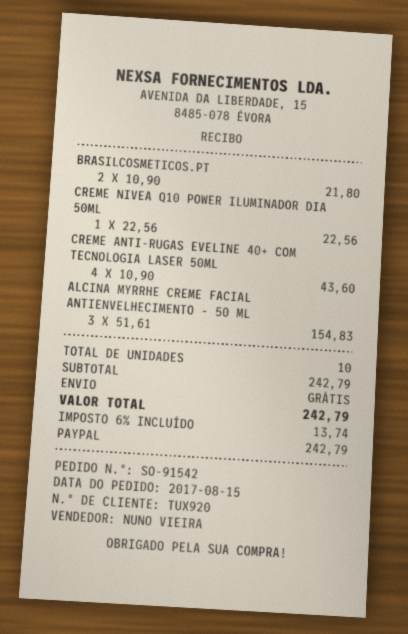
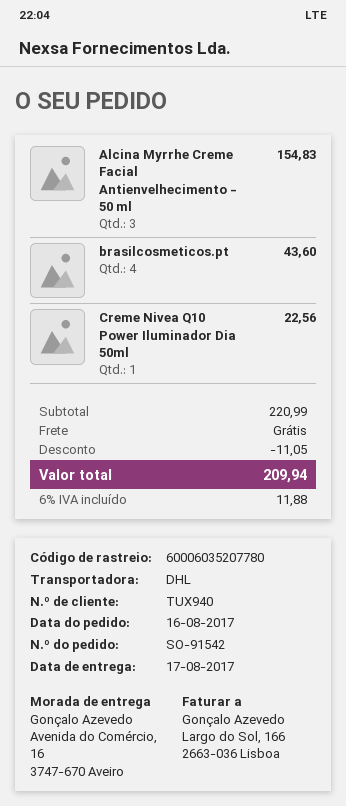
order date: 2017-08-15 -> 2017-08-16
customer number: TUX920 -> TUX940
BRASILCOSMETICOS.PT: 2 for 21.80 -> 4 for 43.60
CREME ANTI-RUGAS EVELINE 40+ COM TECNOLOGIA LASER 50ML: 4 for 43.60 -> none
subtotal: 242.79 -> 220.99
discount: none -> 11.05
tax: 6% = 13.74 -> 6% = 11.88
total: 242.79 -> 209.94

